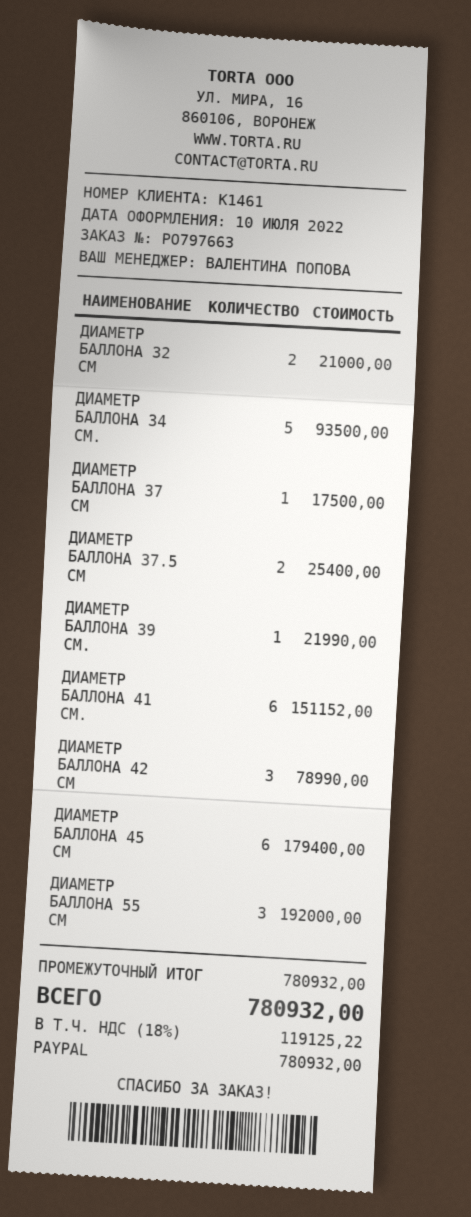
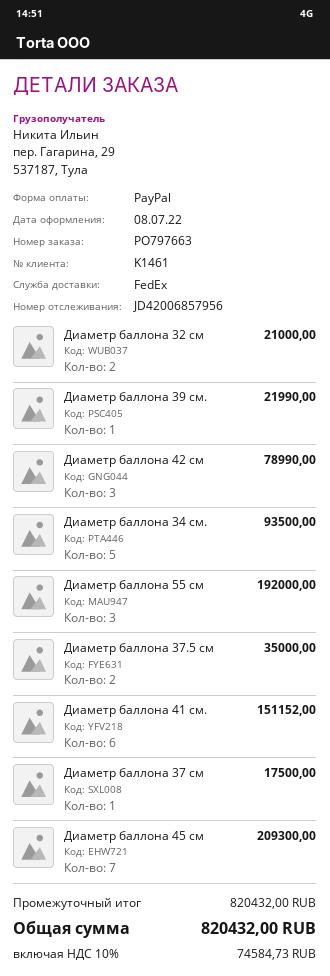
order date: 2022-07-10 -> 2022-07-08
ДИАМЕТР БАЛЛОНА 37.5 СМ: 2 for 25400.00 -> 2 for 35000.00
ДИАМЕТР БАЛЛОНА 45 СМ: 6 for 179400.00 -> 7 for 209300.00
subtotal: 780932.00 -> 820432.00
tax: 18% = 119125.22 -> 10% = 74584.73
total: 780932.00 -> 820432.00

